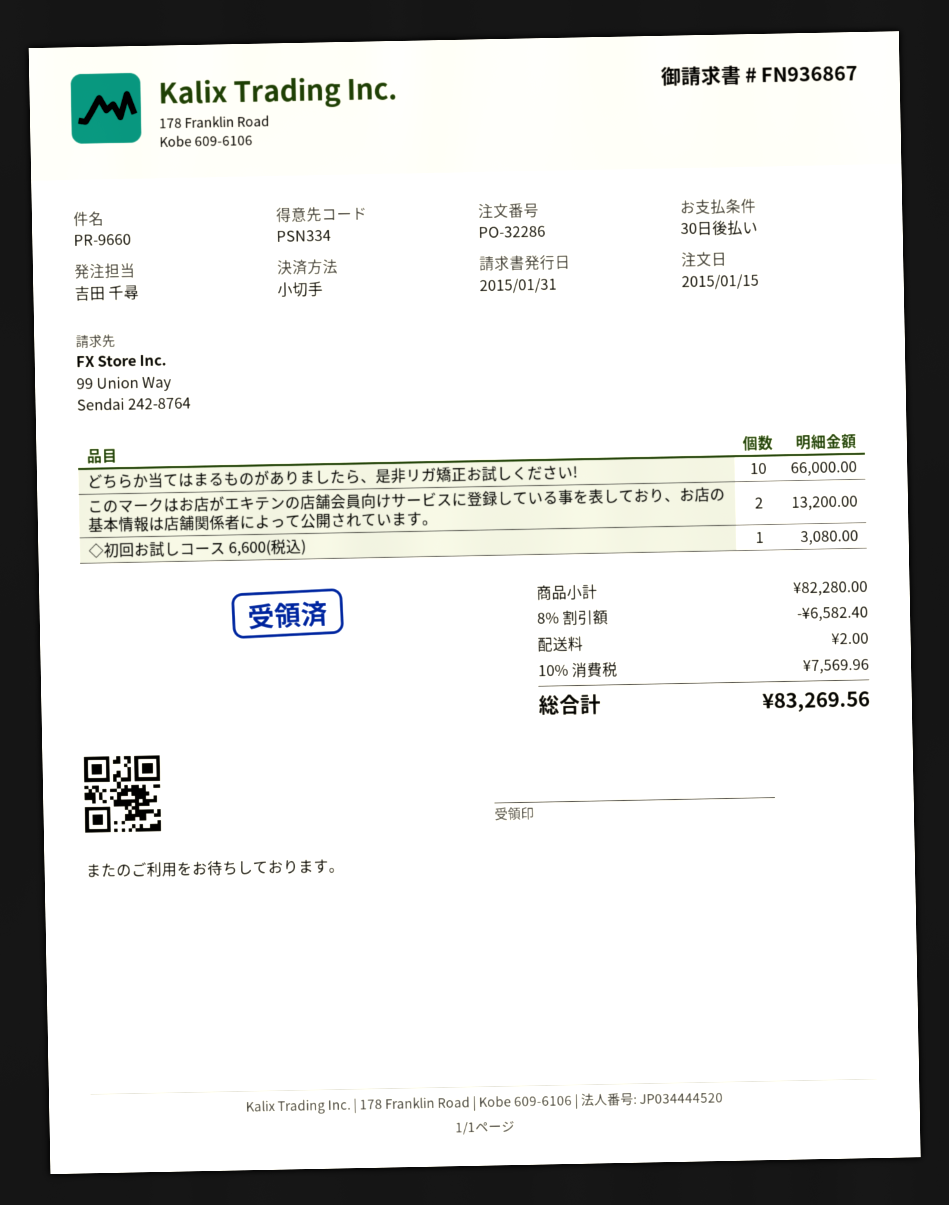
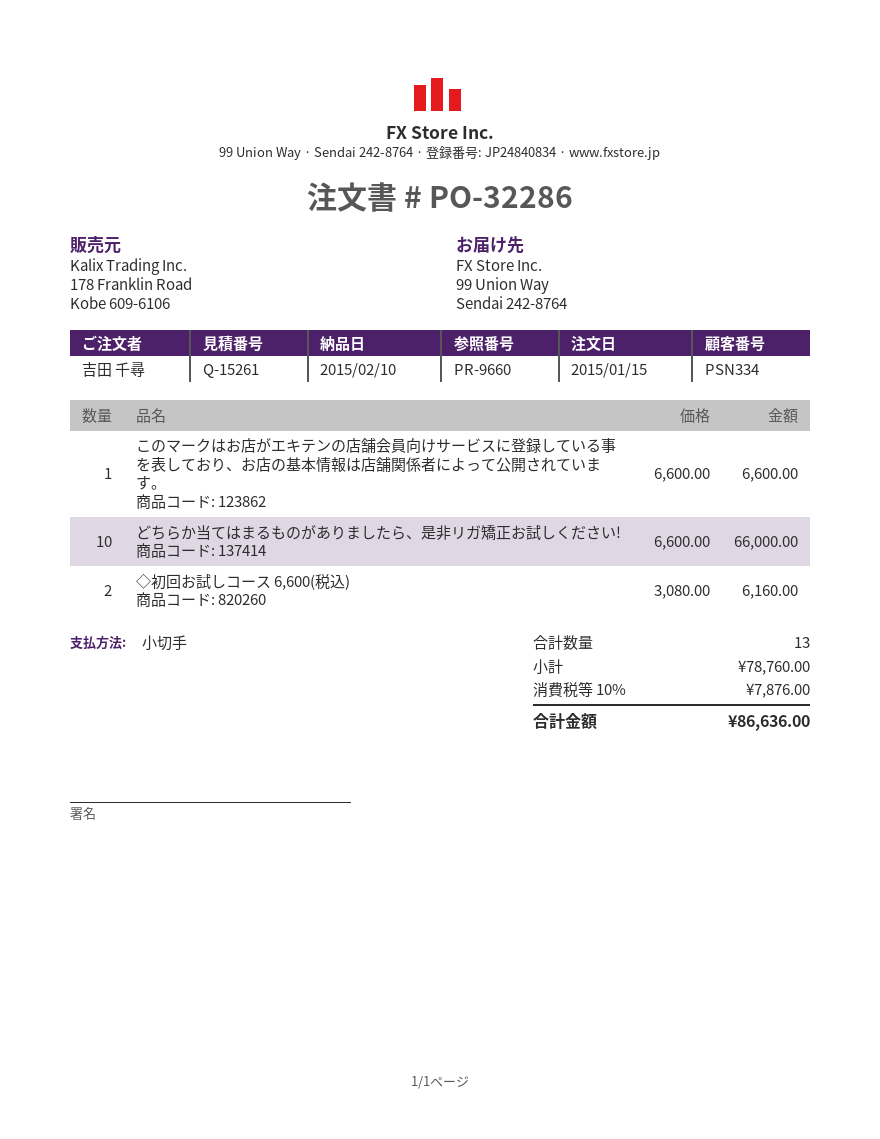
このマークはお店がエキテンの店舗会員向けサービスに登録している事を表しており、お店の基本情報は店舗関係者によって公開されています。: 2 for 13200.00 -> 1 for 6600.00
◇初回お試しコース 6,600(税込): 1 for 3080.00 -> 2 for 6160.00
subtotal: 82280.00 -> 78760.00
discount: 8% = 6582.40 -> none
shipping: 2.00 -> none
tax: 10% = 7569.96 -> 10% = 7876.00
total: 83269.56 -> 86636.00

